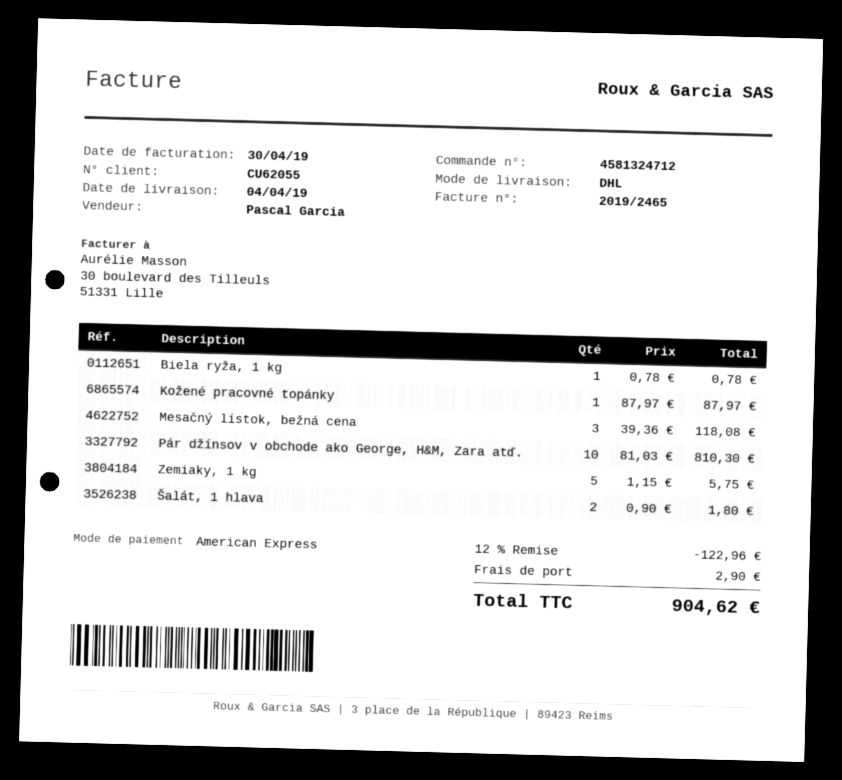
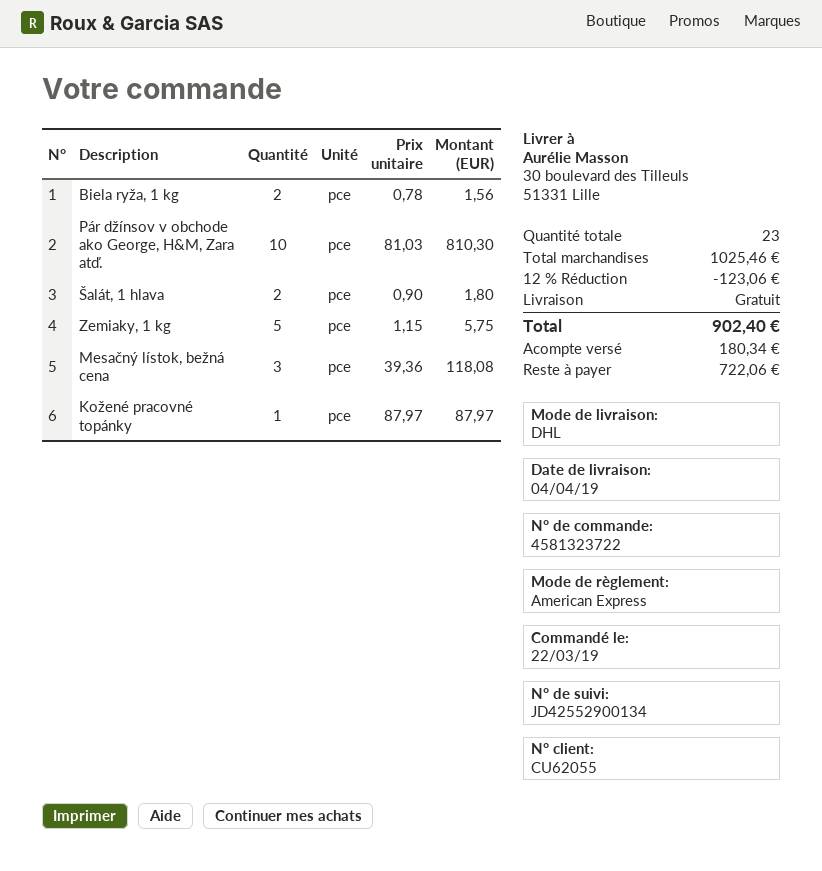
order number: 4581324712 -> 4581323722
Biela ryža, 1 kg: 1 x 0.78 = 0.78 -> 2 x 0.78 = 1.56
discount: 12% = 122.96 -> 12% = 123.06
shipping: 2.90 -> 0.00
total: 904.62 -> 902.40

